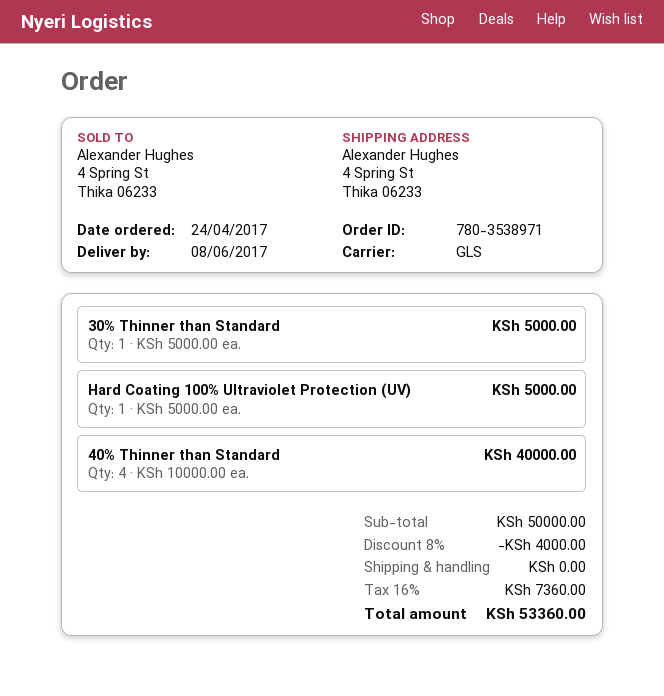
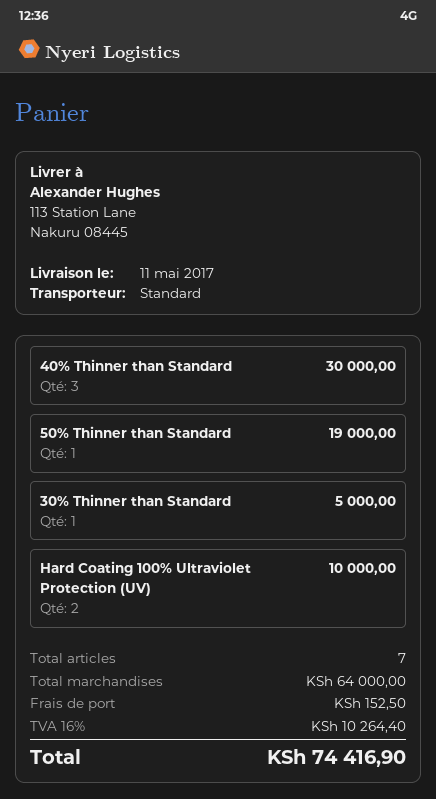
delivery date: 2017-06-08 -> 2017-05-11
shipping method: GLS -> standard
ship to: 4 Spring St, Thika 06233 -> 113 Station Lane, Nakuru 08445
Hard Coating 100% Ultraviolet Protection (UV): 1 for 5000.00 -> 2 for 10000.00
40% Thinner than Standard: 4 for 40000.00 -> 3 for 30000.00
50% Thinner than Standard: none -> 1 for 19000.00
subtotal: 50000.00 -> 64000.00
discount: 8% = 4000.00 -> none
shipping: 0.00 -> 152.50
tax: 16% = 7360.00 -> 16% = 10264.40
total: 53360.00 -> 74416.90

